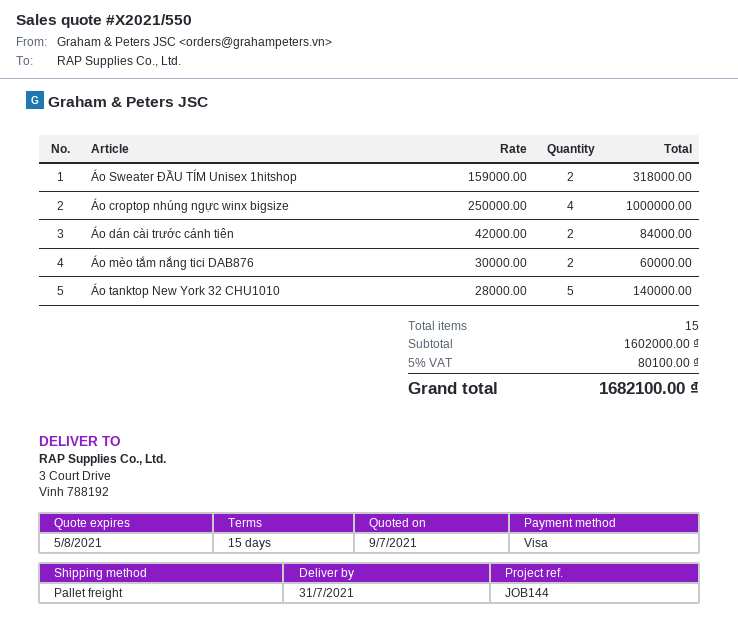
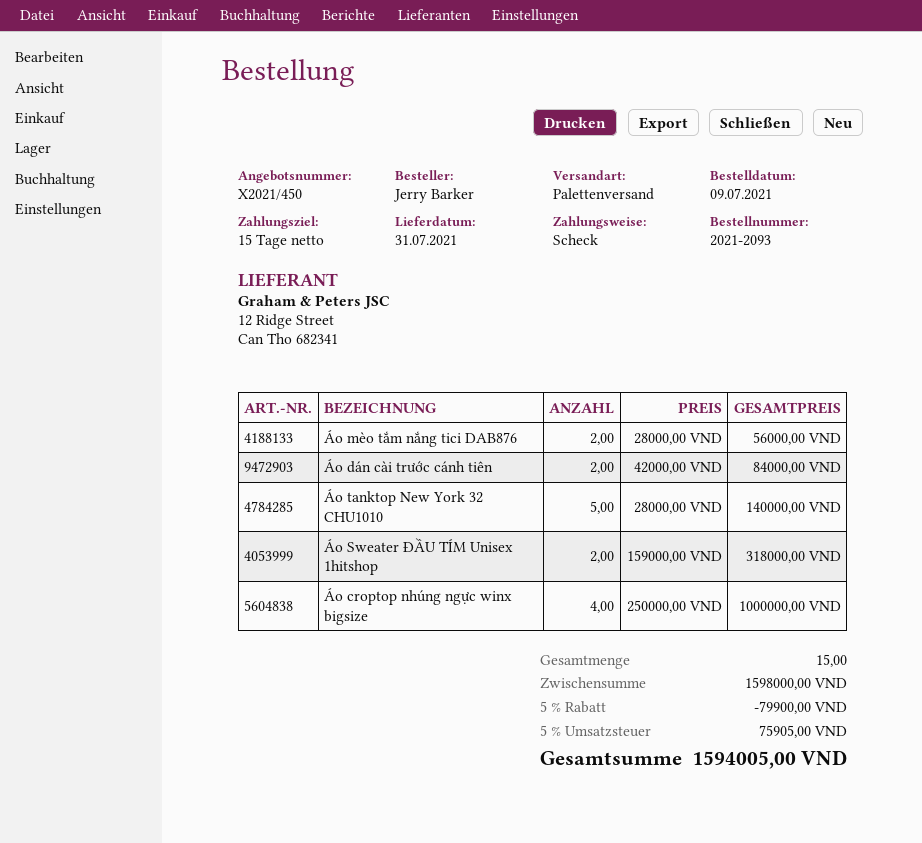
quote number: X2021/550 -> X2021/450
payment method: Visa -> cheque
Áo mèo tắm nắng tici DAB876: 2 x 30000.00 = 60000.00 -> 2 x 28000.00 = 56000.00
subtotal: 1602000.00 -> 1598000.00
discount: none -> 5% = 79900.00
tax: 5% = 80100.00 -> 5% = 75905.00
total: 1682100.00 -> 1594005.00

